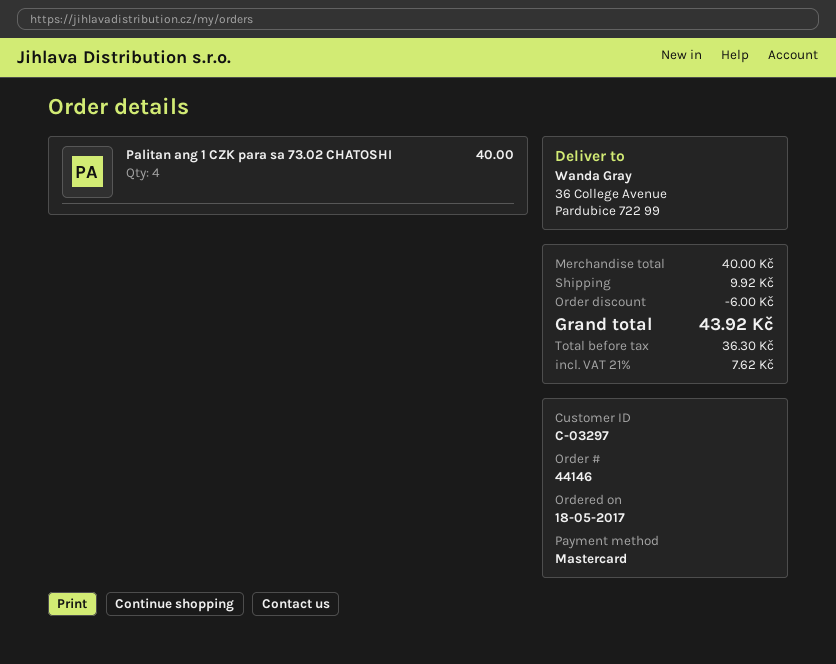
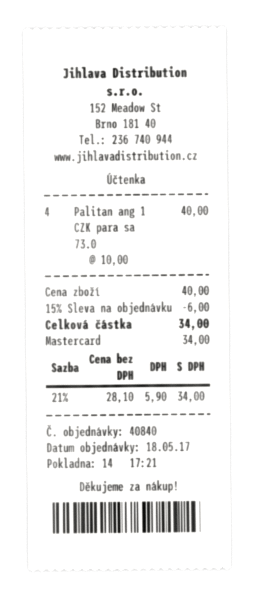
order number: 44146 -> 40840
shipping: 9.92 -> none
net: 36.30 -> 28.10
tax: 21% = 7.62 -> 21% = 5.90
total: 43.92 -> 34.00

